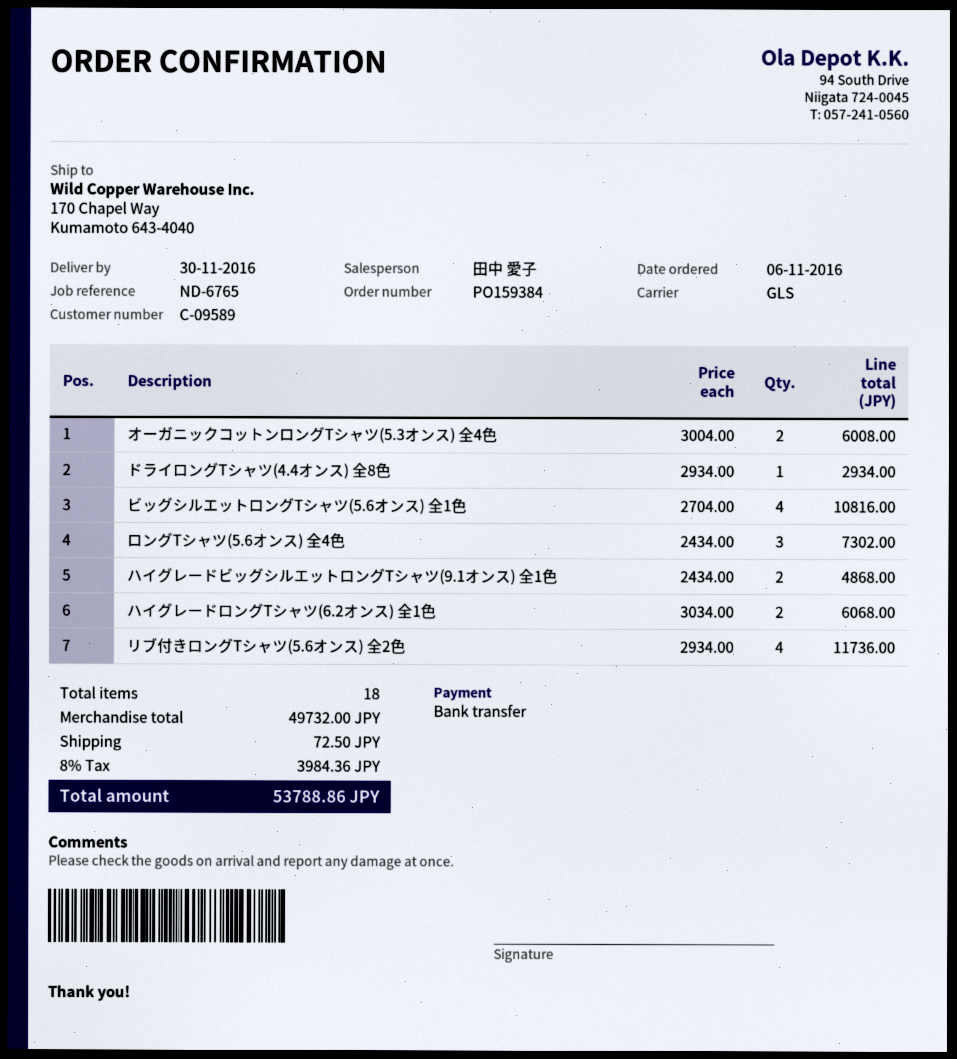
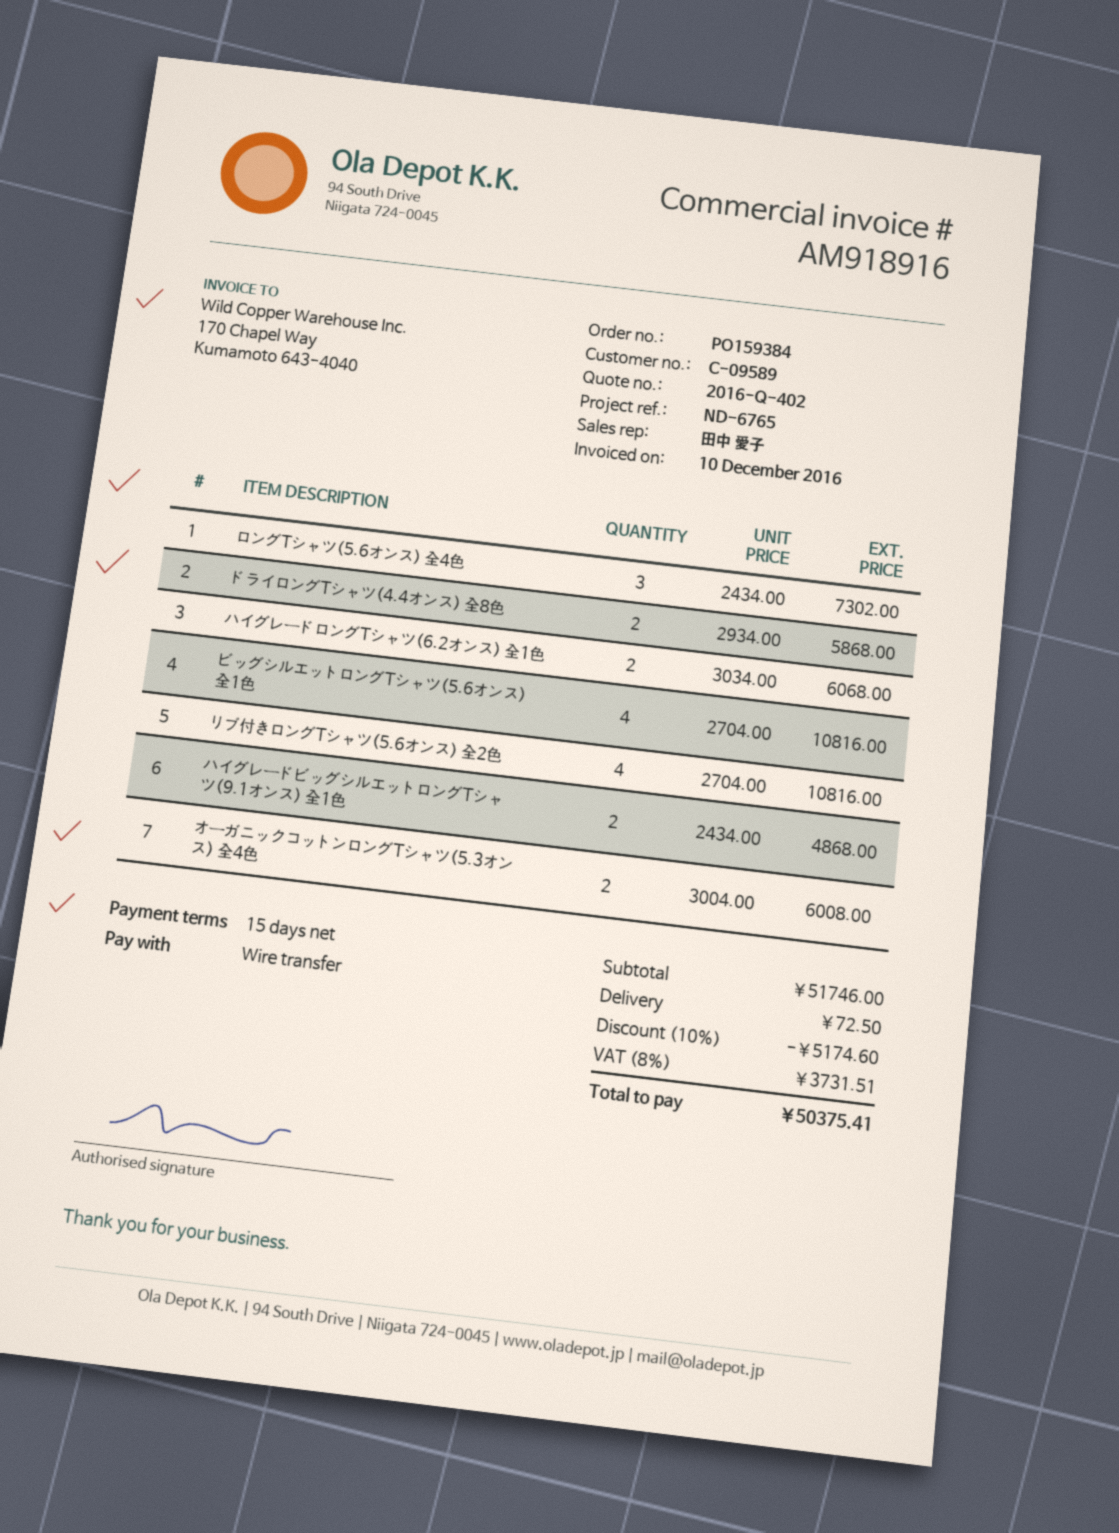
ドライロングTシャツ(4.4オンス) 全8色: 1 x 2934.00 = 2934.00 -> 2 x 2934.00 = 5868.00
リブ付きロングTシャツ(5.6オンス) 全2色: 4 x 2934.00 = 11736.00 -> 4 x 2704.00 = 10816.00
subtotal: 49732.00 -> 51746.00
discount: none -> 10% = 5174.60
tax: 8% = 3984.36 -> 8% = 3731.51
total: 53788.86 -> 50375.41

